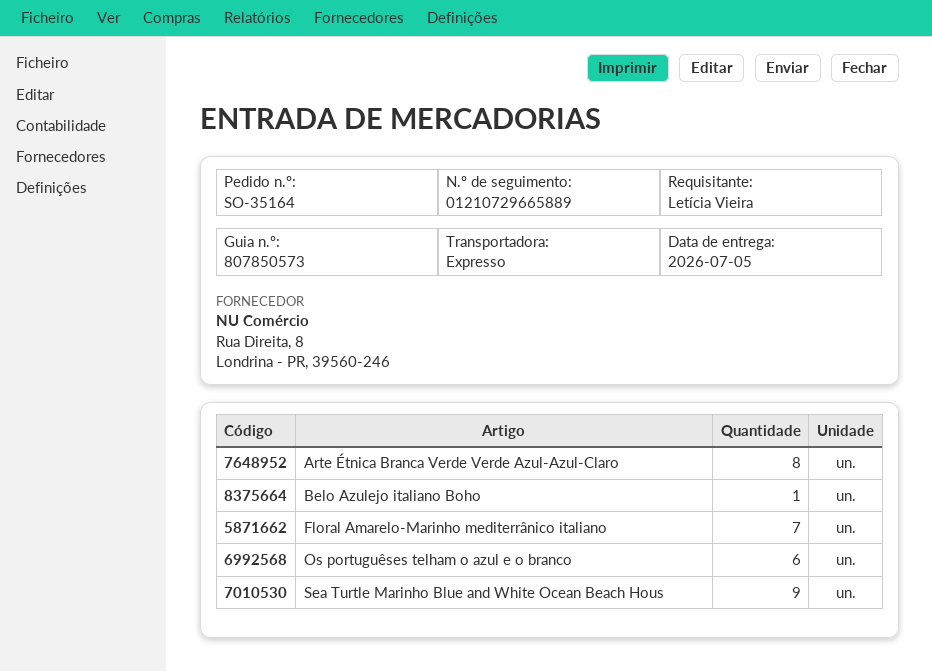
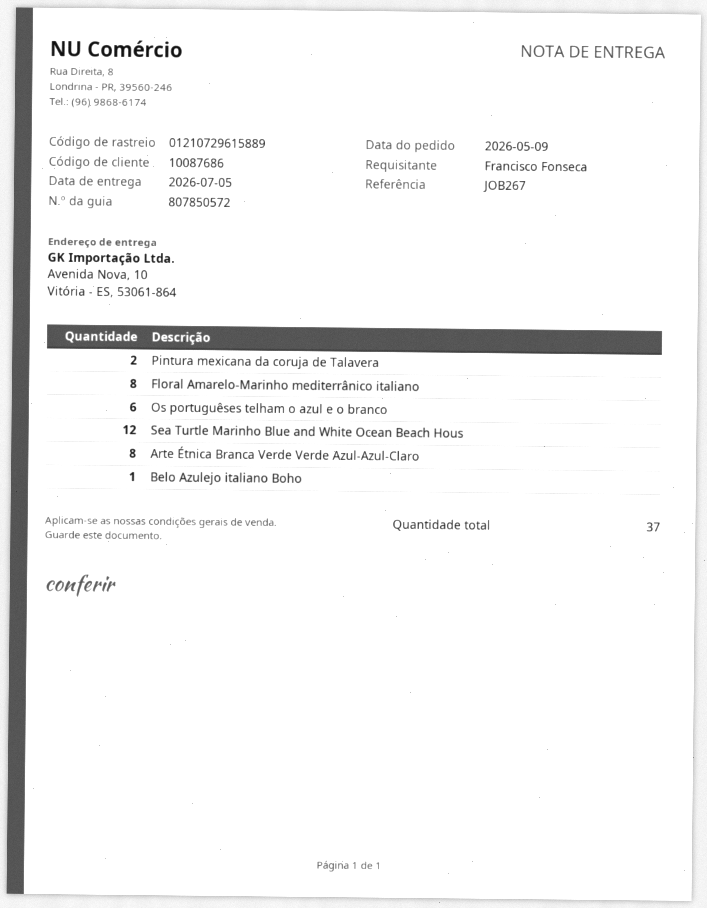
delivery note number: 807850573 -> 807850572
ordered by: Letícia Vieira -> Francisco Fonseca
tracking number: 01210729665889 -> 01210729615889
Floral Amarelo-Marinho mediterrânico italiano: 7 -> 8
Sea Turtle Marinho Blue and White Ocean Beach Hous: 9 -> 12
Pintura mexicana da coruja de Talavera: none -> 2

